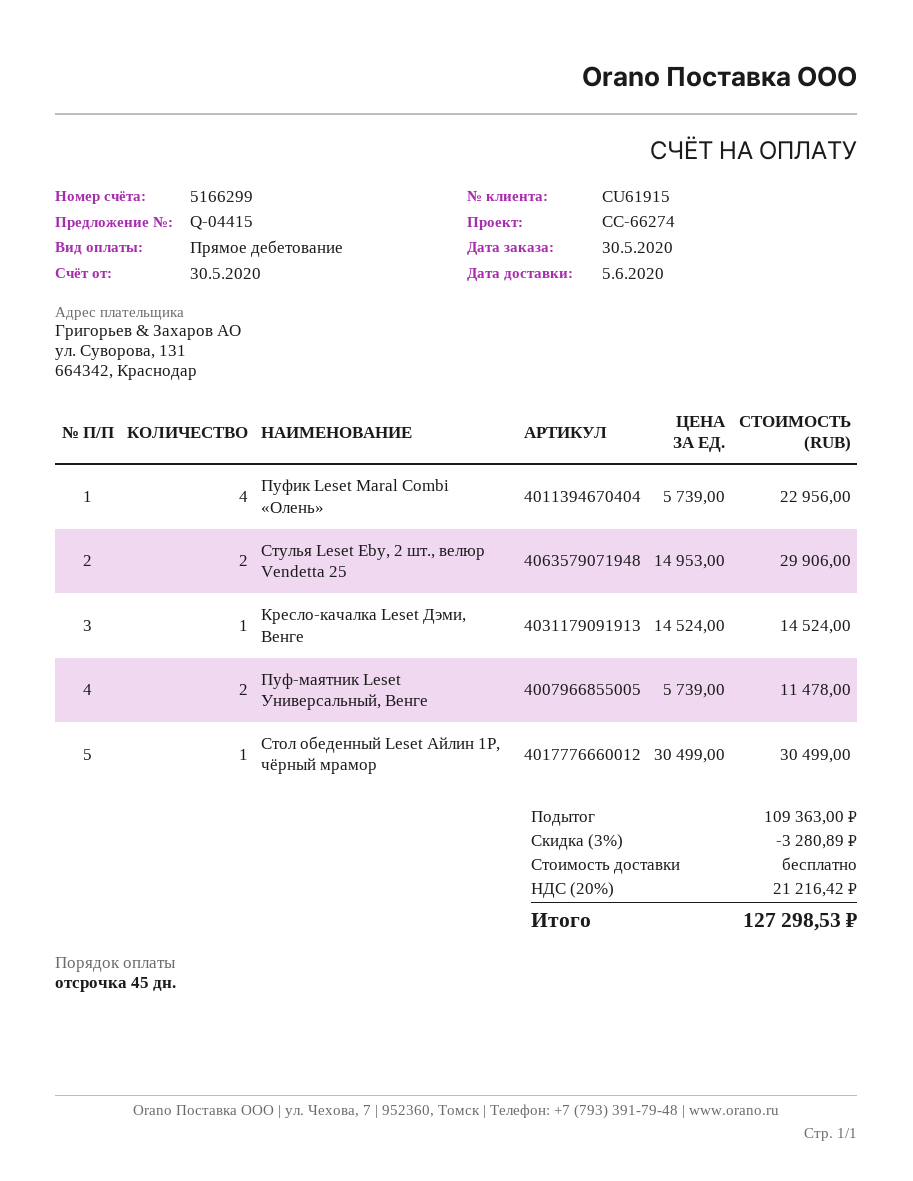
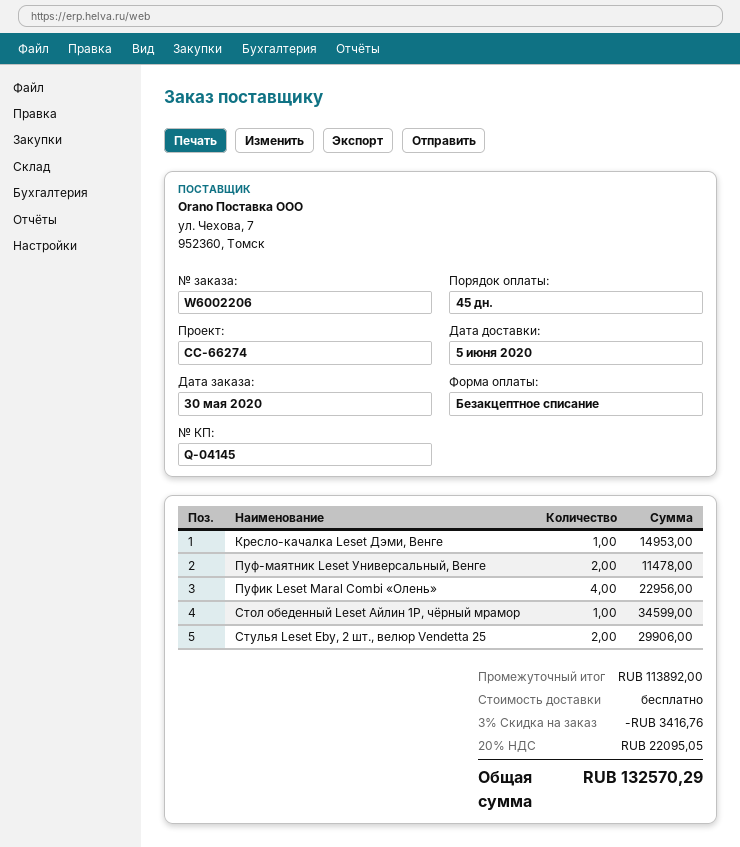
quote number: Q-04415 -> Q-04145
Кресло-качалка Leset Дэми, Венге: 1 for 14524.00 -> 1 for 14953.00
Стол обеденный Leset Айлин 1Р, чёрный мрамор: 1 for 30499.00 -> 1 for 34599.00
subtotal: 109363.00 -> 113892.00
discount: 3% = 3280.89 -> 3% = 3416.76
tax: 20% = 21216.42 -> 20% = 22095.05
total: 127298.53 -> 132570.29

